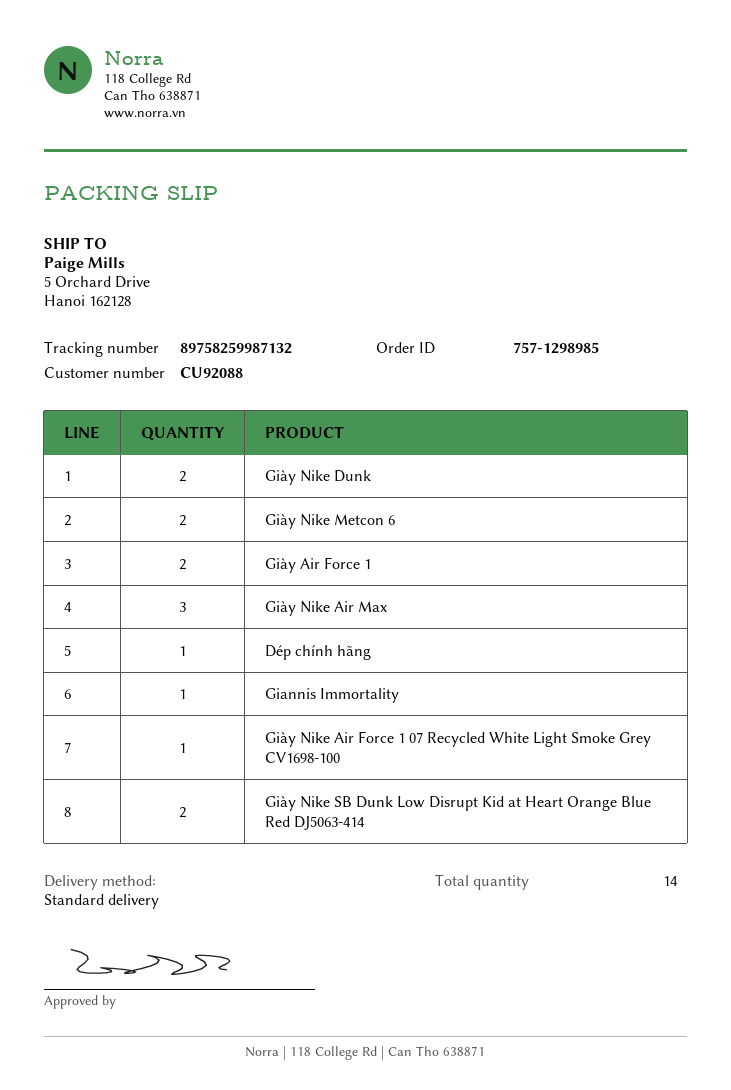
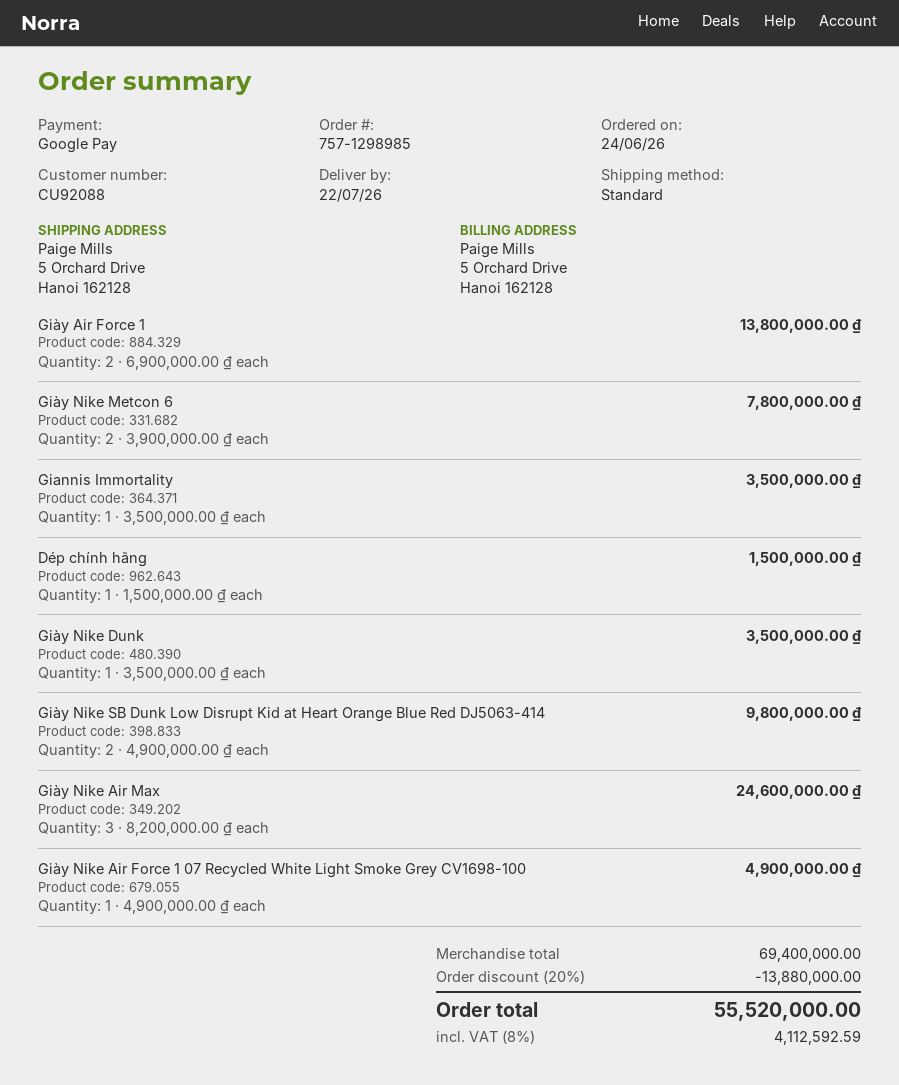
Giày Nike Dunk: 2 -> 1

